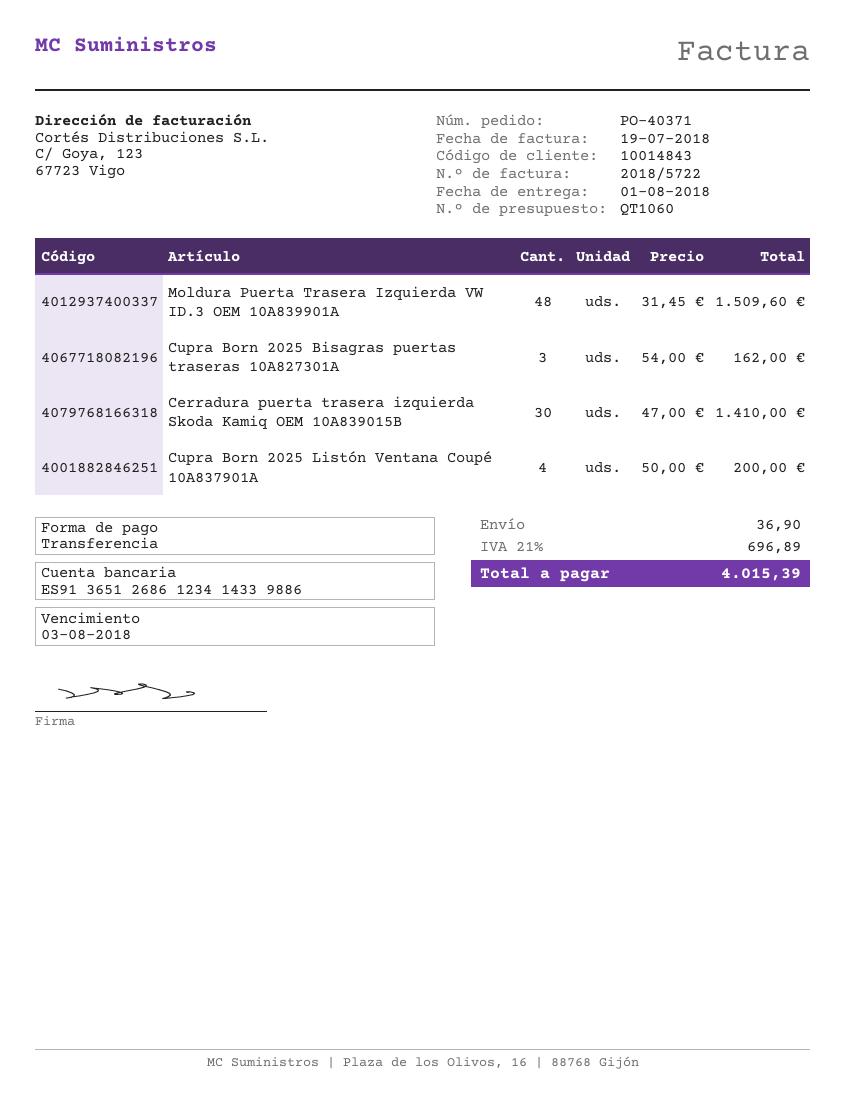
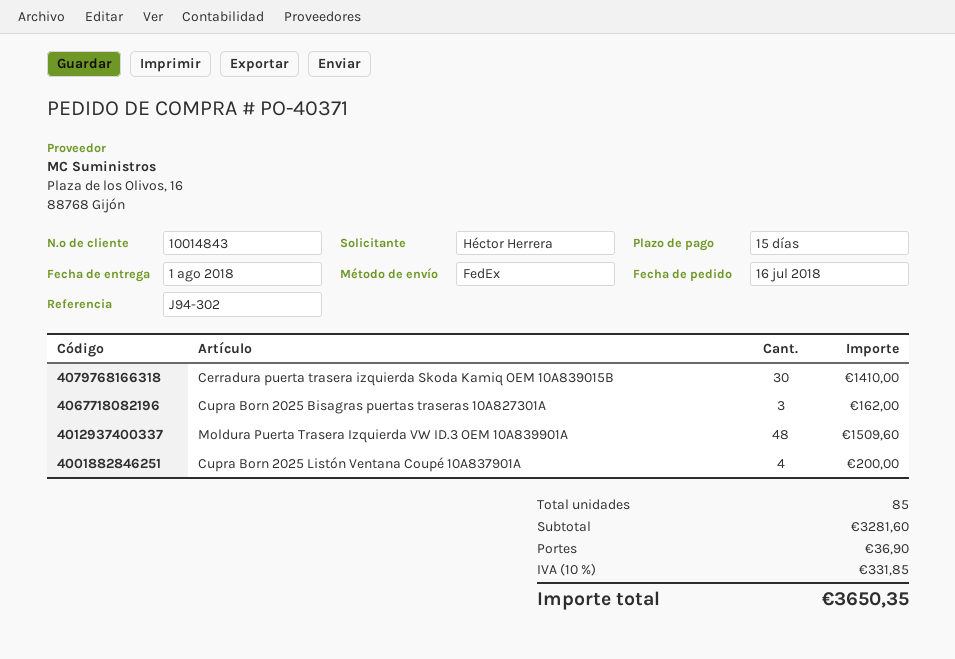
tax: 21% = 696.89 -> 10% = 331.85
total: 4015.39 -> 3650.35

